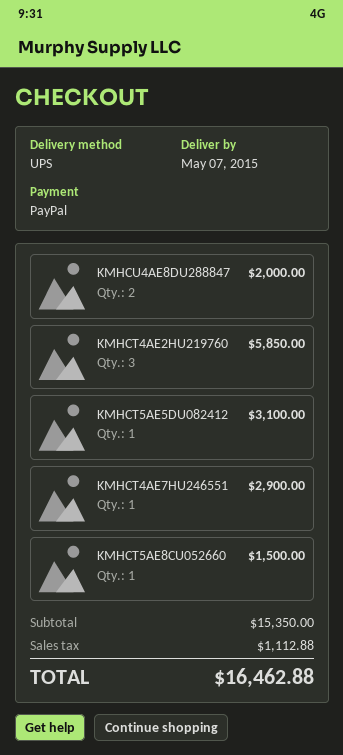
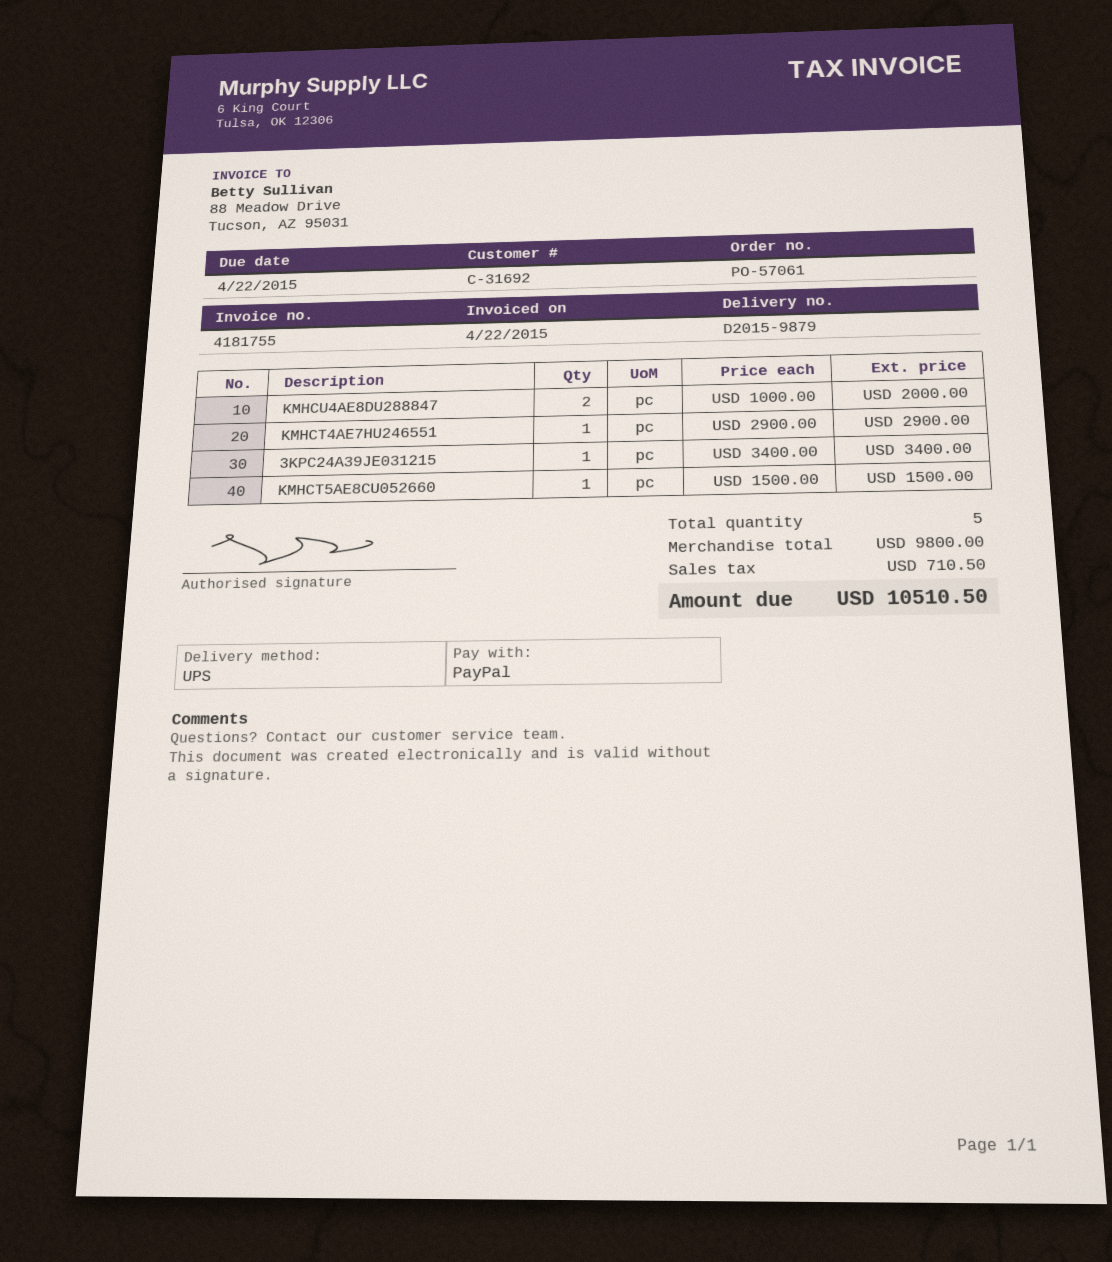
KMHCT4AE2HU219760: 3 for 5850.00 -> none
KMHCT5AE5DU082412: 1 for 3100.00 -> none
3KPC24A39JE031215: none -> 1 for 3400.00
subtotal: 15350.00 -> 9800.00
tax: 1112.88 -> 710.50
total: 16462.88 -> 10510.50

